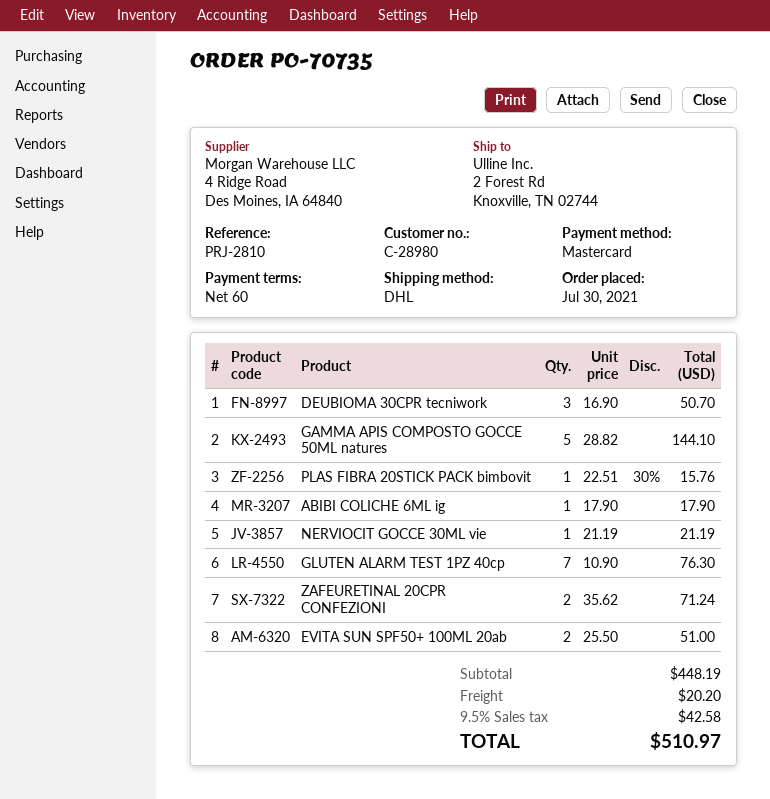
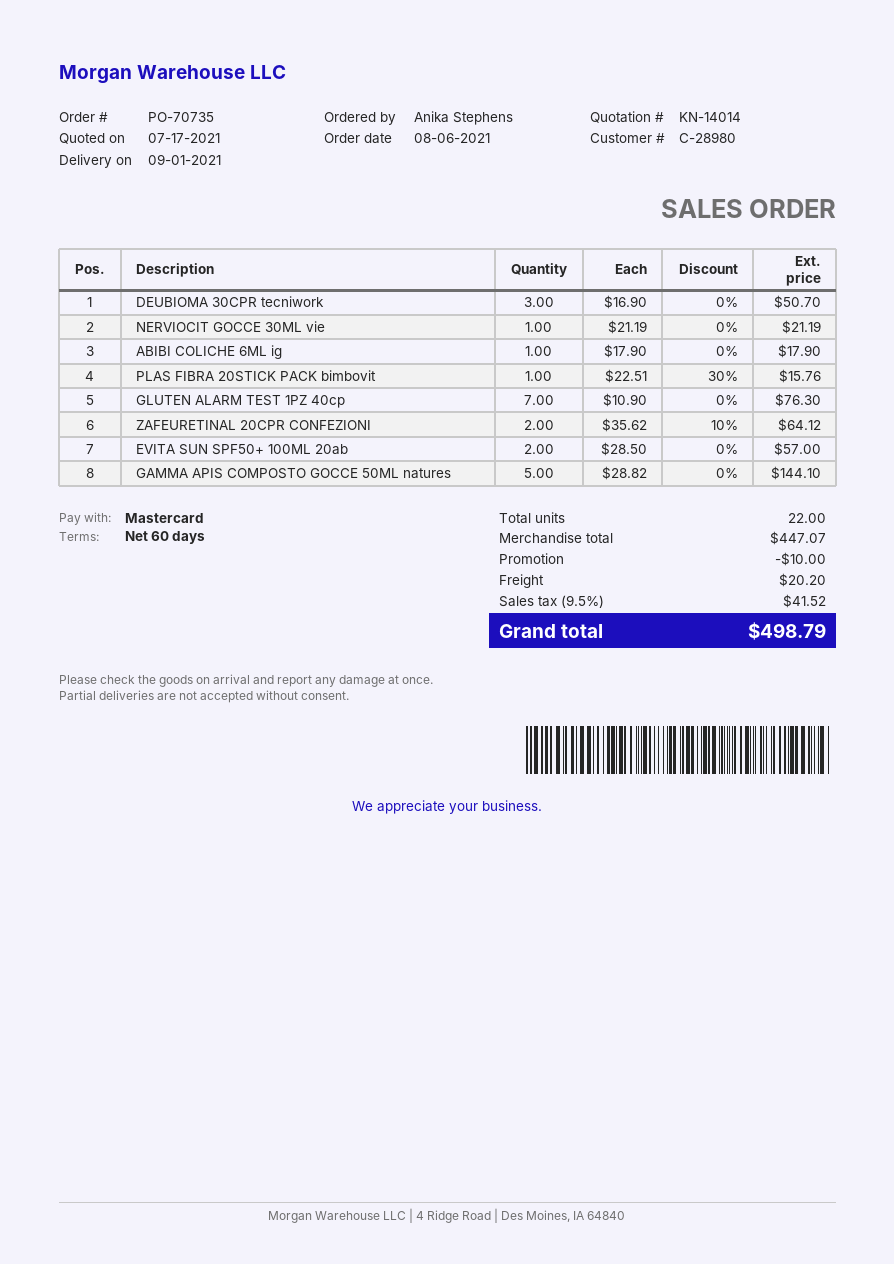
order date: 2021-07-30 -> 2021-08-06
ZAFEURETINAL 20CPR CONFEZIONI: 2 x 35.62 = 71.24 -> 2 x 35.62 - 10% = 64.12
EVITA SUN SPF50+ 100ML 20ab: 2 x 25.50 = 51.00 -> 2 x 28.50 = 57.00
subtotal: 448.19 -> 447.07
discount: none -> 10.00
tax: 9.5% = 42.58 -> 9.5% = 41.52
total: 510.97 -> 498.79

